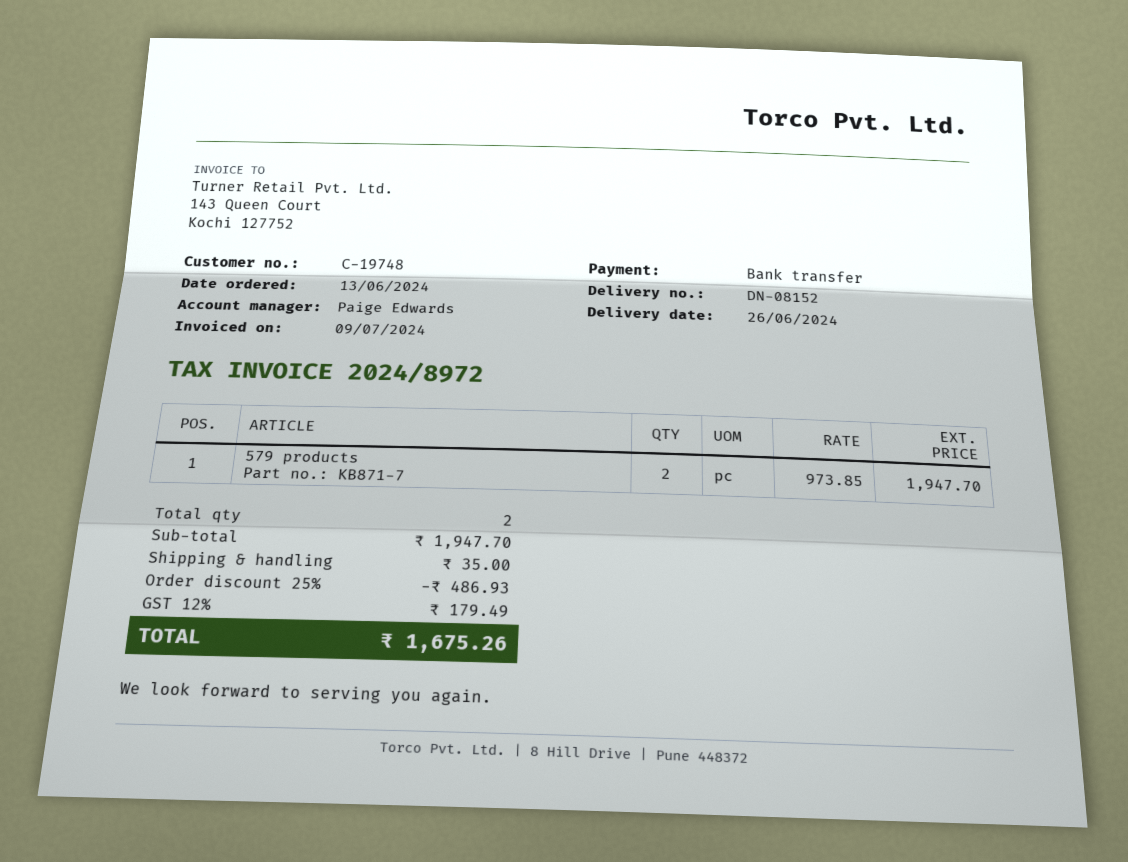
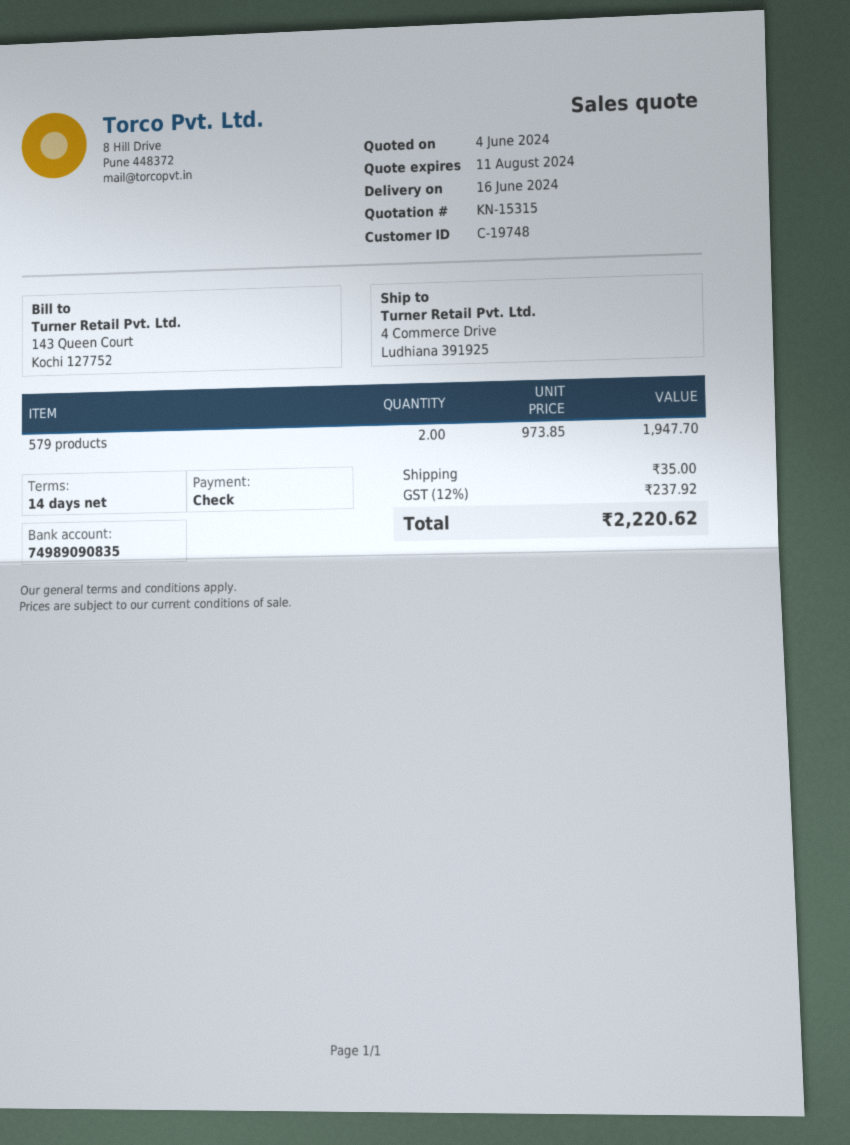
delivery date: 2024-06-26 -> 2024-06-16
payment method: bank transfer -> cheque
discount: 25% = 486.93 -> none
tax: 12% = 179.49 -> 12% = 237.92
total: 1675.26 -> 2220.62

